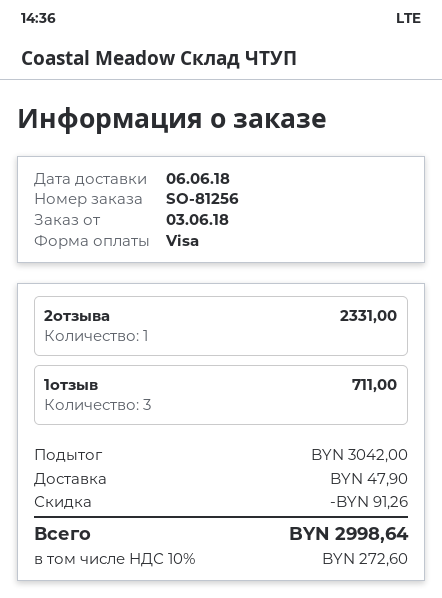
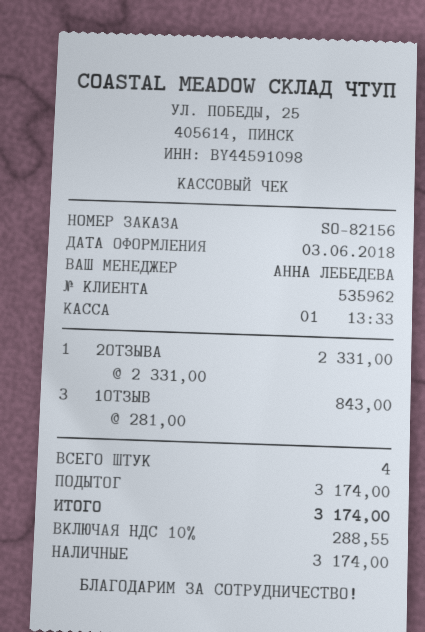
order number: SO-81256 -> SO-82156
payment method: Visa -> cash
1отзыв: 3 for 711.00 -> 3 for 843.00
subtotal: 3042.00 -> 3174.00
discount: 91.26 -> none
shipping: 47.90 -> none
tax: 10% = 272.60 -> 10% = 288.55
total: 2998.64 -> 3174.00

